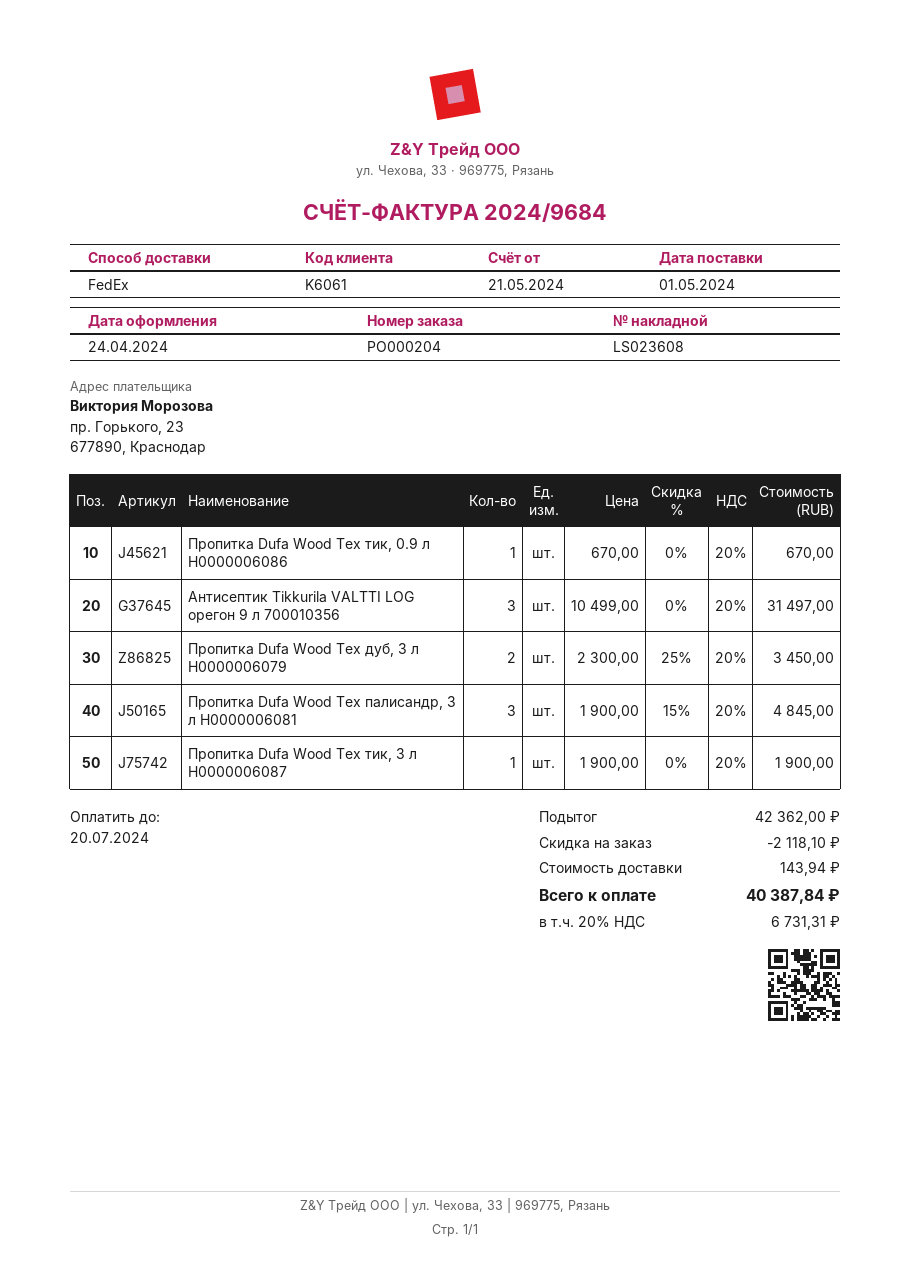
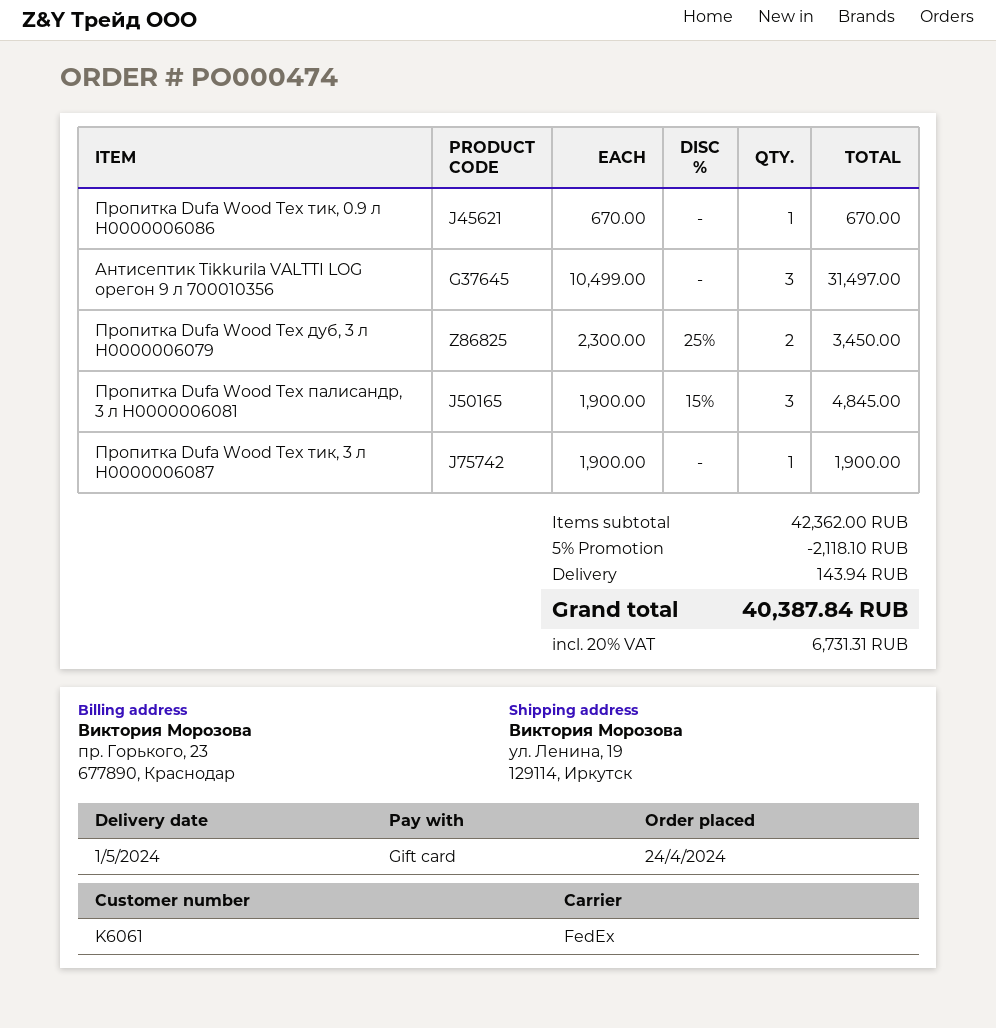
order number: PO000204 -> PO000474

